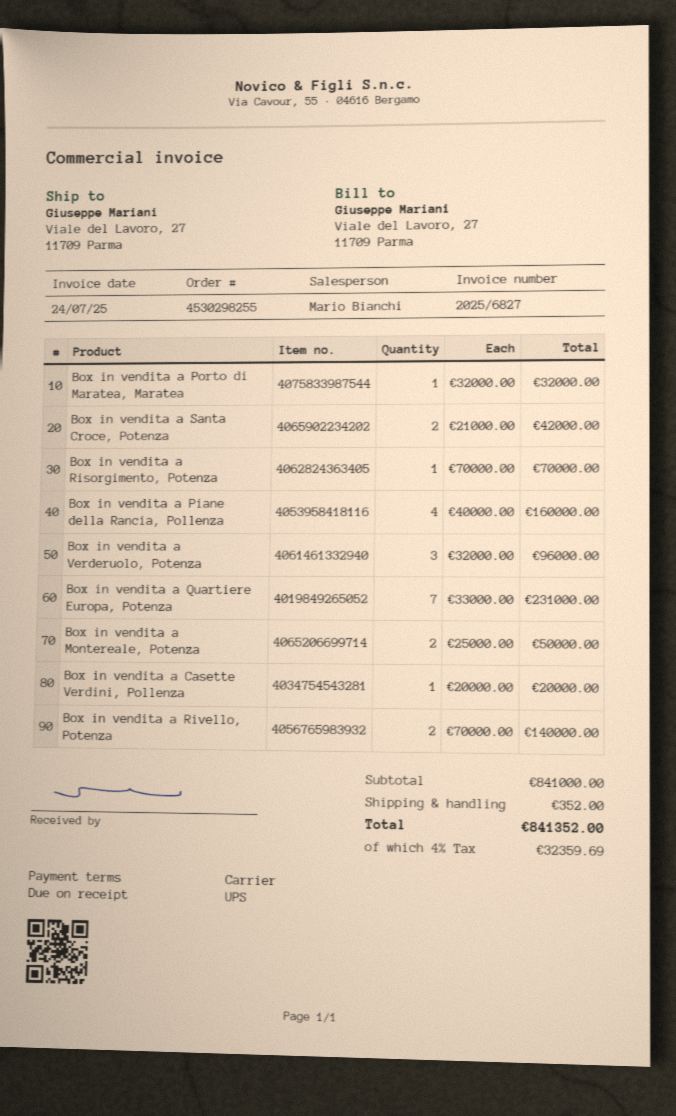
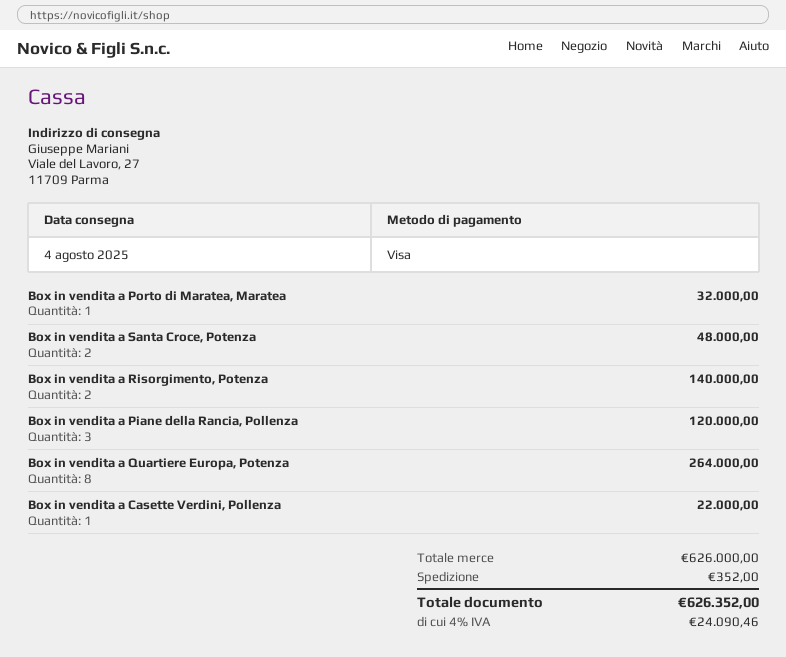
Box in vendita a Santa Croce, Potenza: 2 for 42000.00 -> 2 for 48000.00
Box in vendita a Risorgimento, Potenza: 1 for 70000.00 -> 2 for 140000.00
Box in vendita a Piane della Rancia, Pollenza: 4 for 160000.00 -> 3 for 120000.00
Box in vendita a Verderuolo, Potenza: 3 for 96000.00 -> none
Box in vendita a Quartiere Europa, Potenza: 7 for 231000.00 -> 8 for 264000.00
Box in vendita a Montereale, Potenza: 2 for 50000.00 -> none
Box in vendita a Casette Verdini, Pollenza: 1 for 20000.00 -> 1 for 22000.00
Box in vendita a Rivello, Potenza: 2 for 140000.00 -> none
subtotal: 841000.00 -> 626000.00
tax: 4% = 32359.69 -> 4% = 24090.46
total: 841352.00 -> 626352.00

